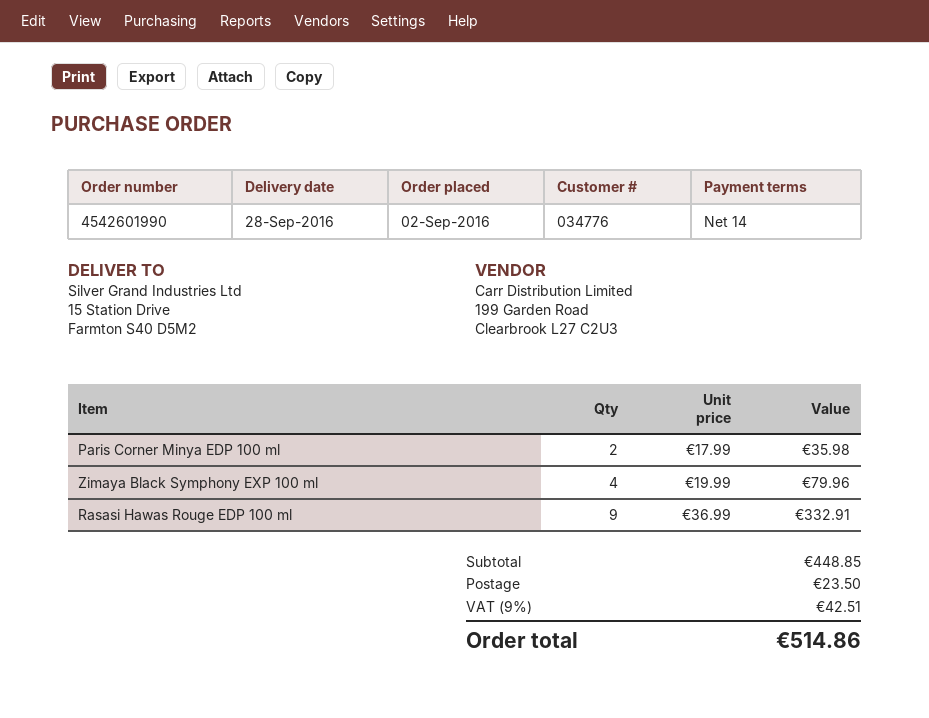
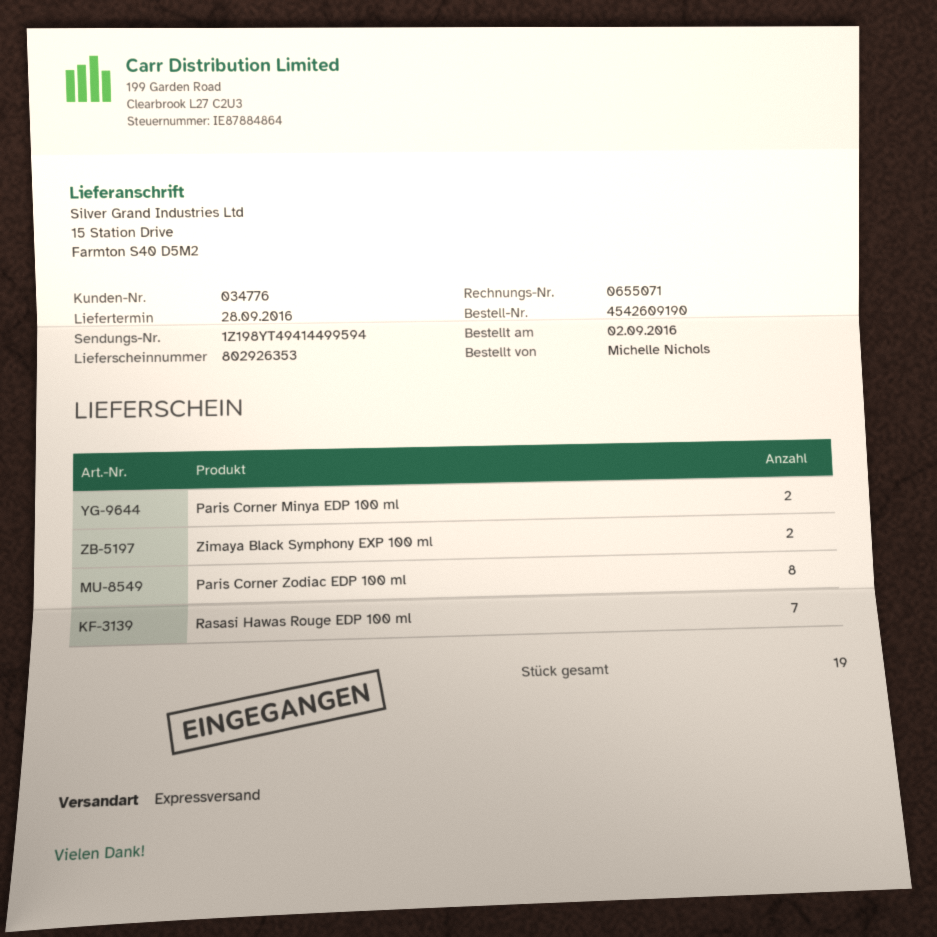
order number: 4542601990 -> 4542609190
Zimaya Black Symphony EXP 100 ml: 4 -> 2
Rasasi Hawas Rouge EDP 100 ml: 9 -> 7
Paris Corner Zodiac EDP 100 ml: none -> 8

